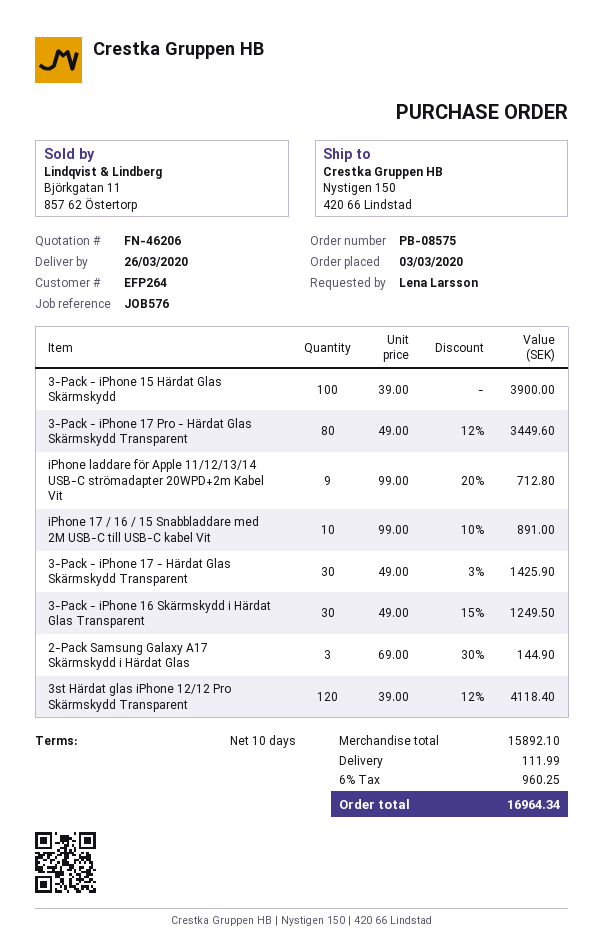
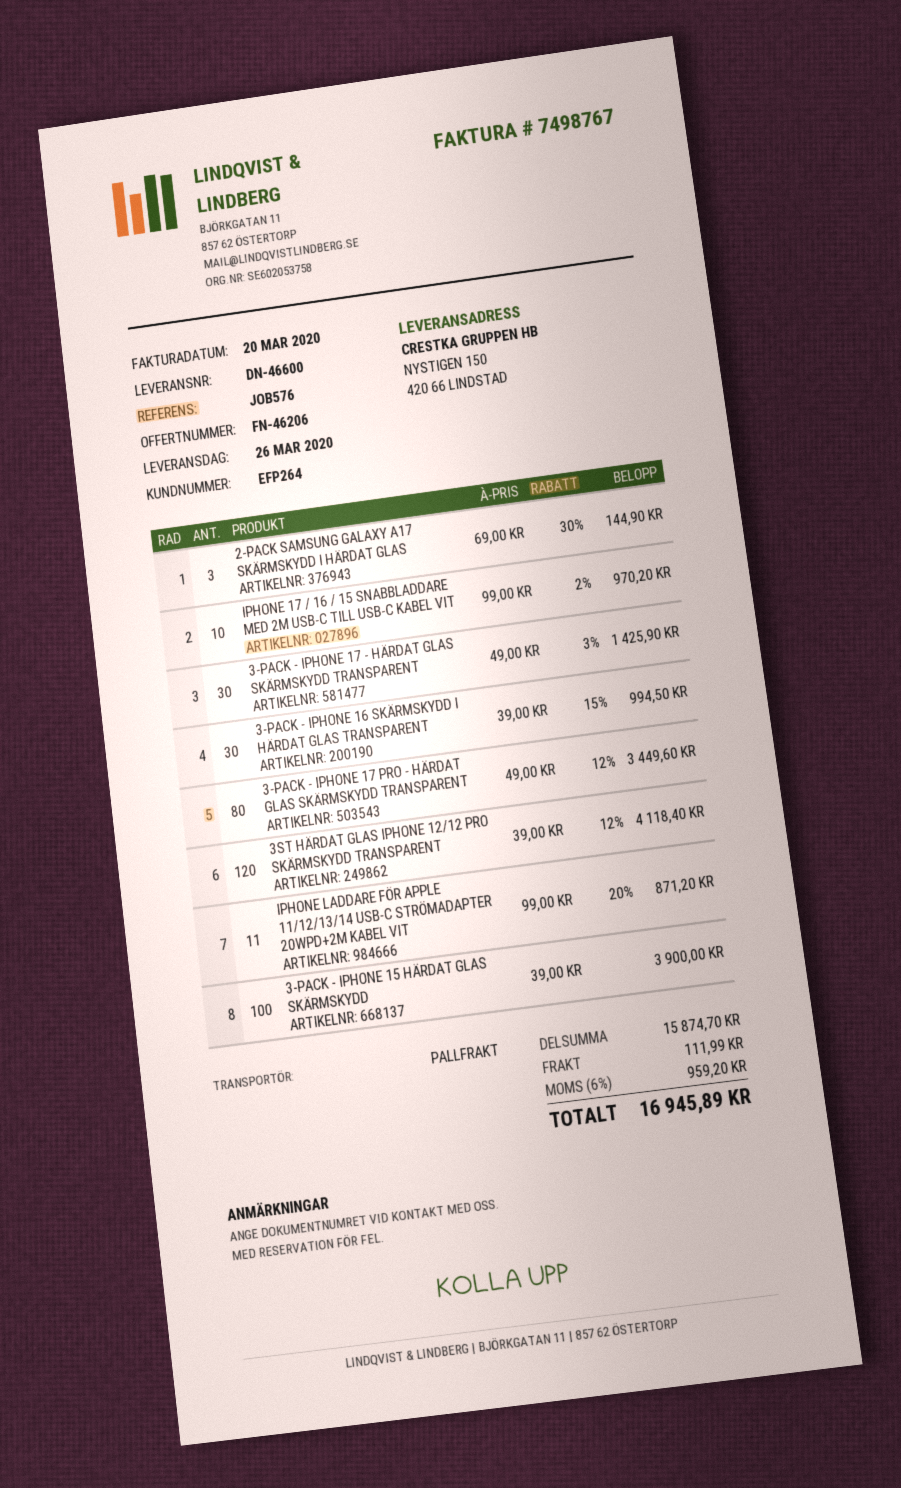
iPhone laddare för Apple 11/12/13/14 USB-C strömadapter 20WPD+2m Kabel Vit: 9 x 99.00 - 20% = 712.80 -> 11 x 99.00 - 20% = 871.20
iPhone 17 / 16 / 15 Snabbladdare med 2M USB-C till USB-C kabel Vit: 10 x 99.00 - 10% = 891.00 -> 10 x 99.00 - 2% = 970.20
3-Pack - iPhone 16 Skärmskydd i Härdat Glas Transparent: 30 x 49.00 - 15% = 1249.50 -> 30 x 39.00 - 15% = 994.50
subtotal: 15892.10 -> 15874.70
tax: 6% = 960.25 -> 6% = 959.20
total: 16964.34 -> 16945.89

